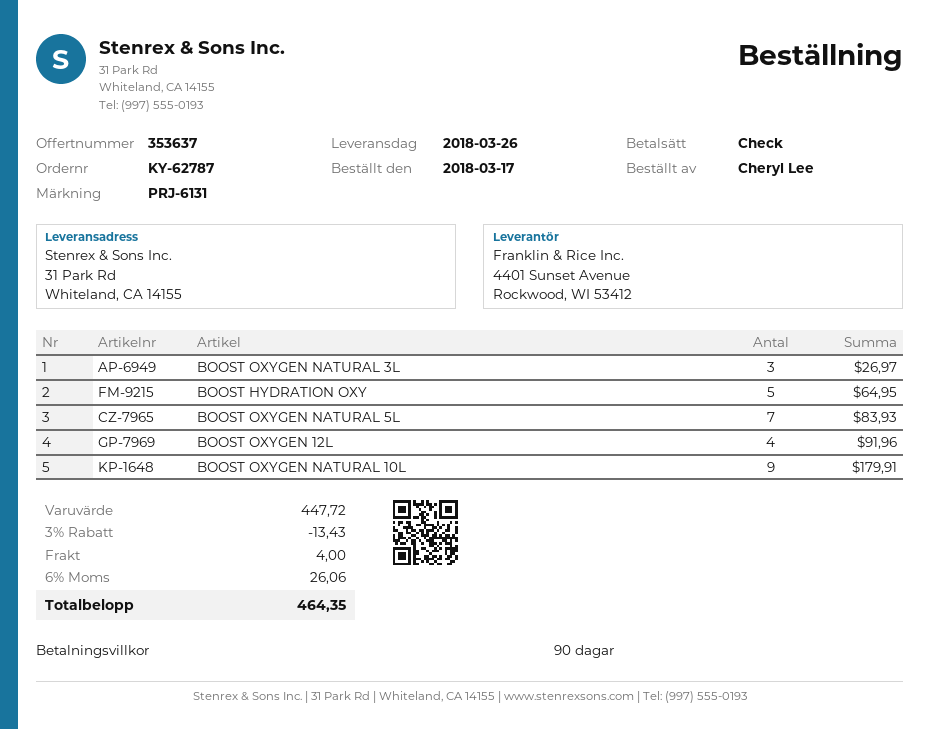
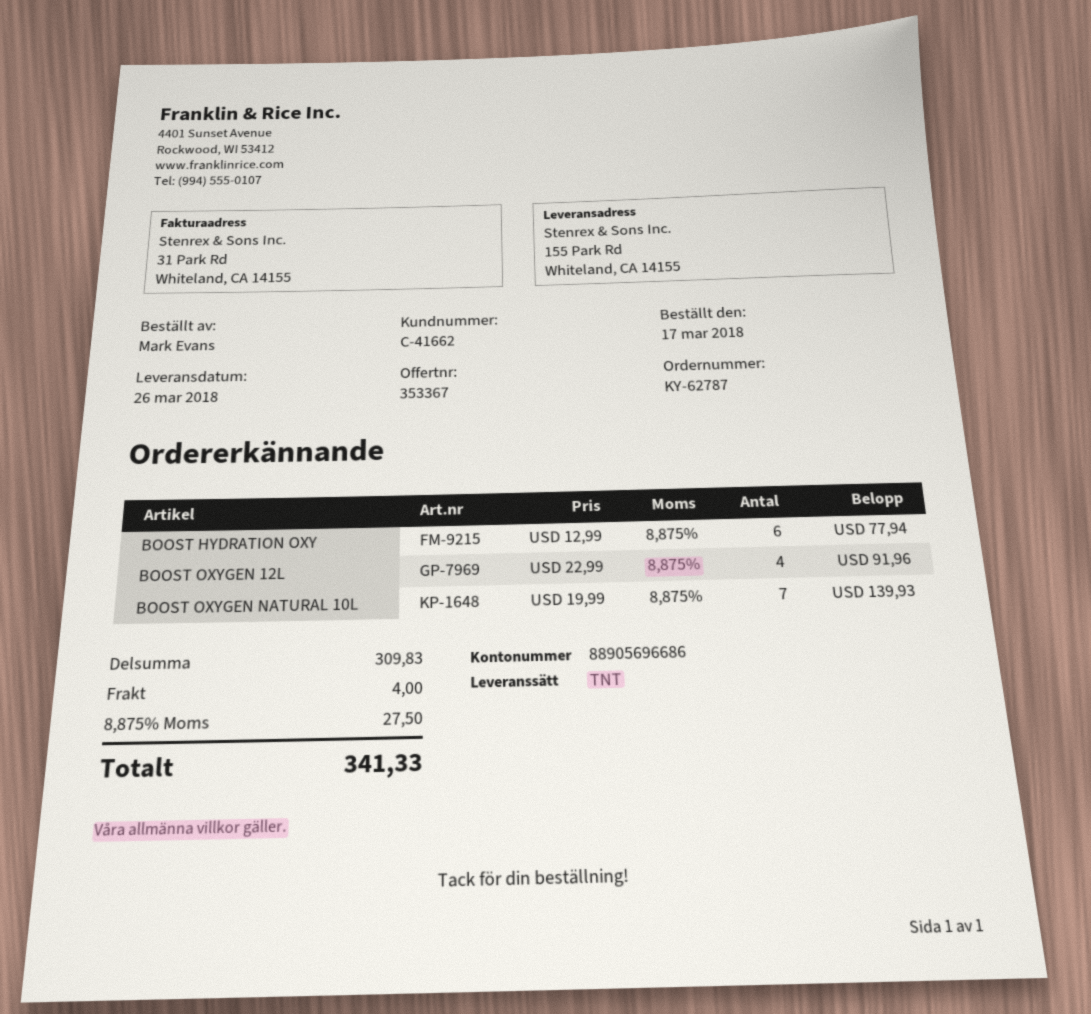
quote number: 353637 -> 353367
ordered by: Cheryl Lee -> Mark Evans
ship to: 31 Park Rd, Whiteland, CA 14155 -> 155 Park Rd, Whiteland, CA 14155
BOOST OXYGEN NATURAL 3L: 3 for 26.97 -> none
BOOST HYDRATION OXY: 5 for 64.95 -> 6 for 77.94
BOOST OXYGEN NATURAL 5L: 7 for 83.93 -> none
BOOST OXYGEN NATURAL 10L: 9 for 179.91 -> 7 for 139.93
subtotal: 447.72 -> 309.83
discount: 3% = 13.43 -> none
tax: 6% = 26.06 -> 8.875% = 27.50
total: 464.35 -> 341.33

